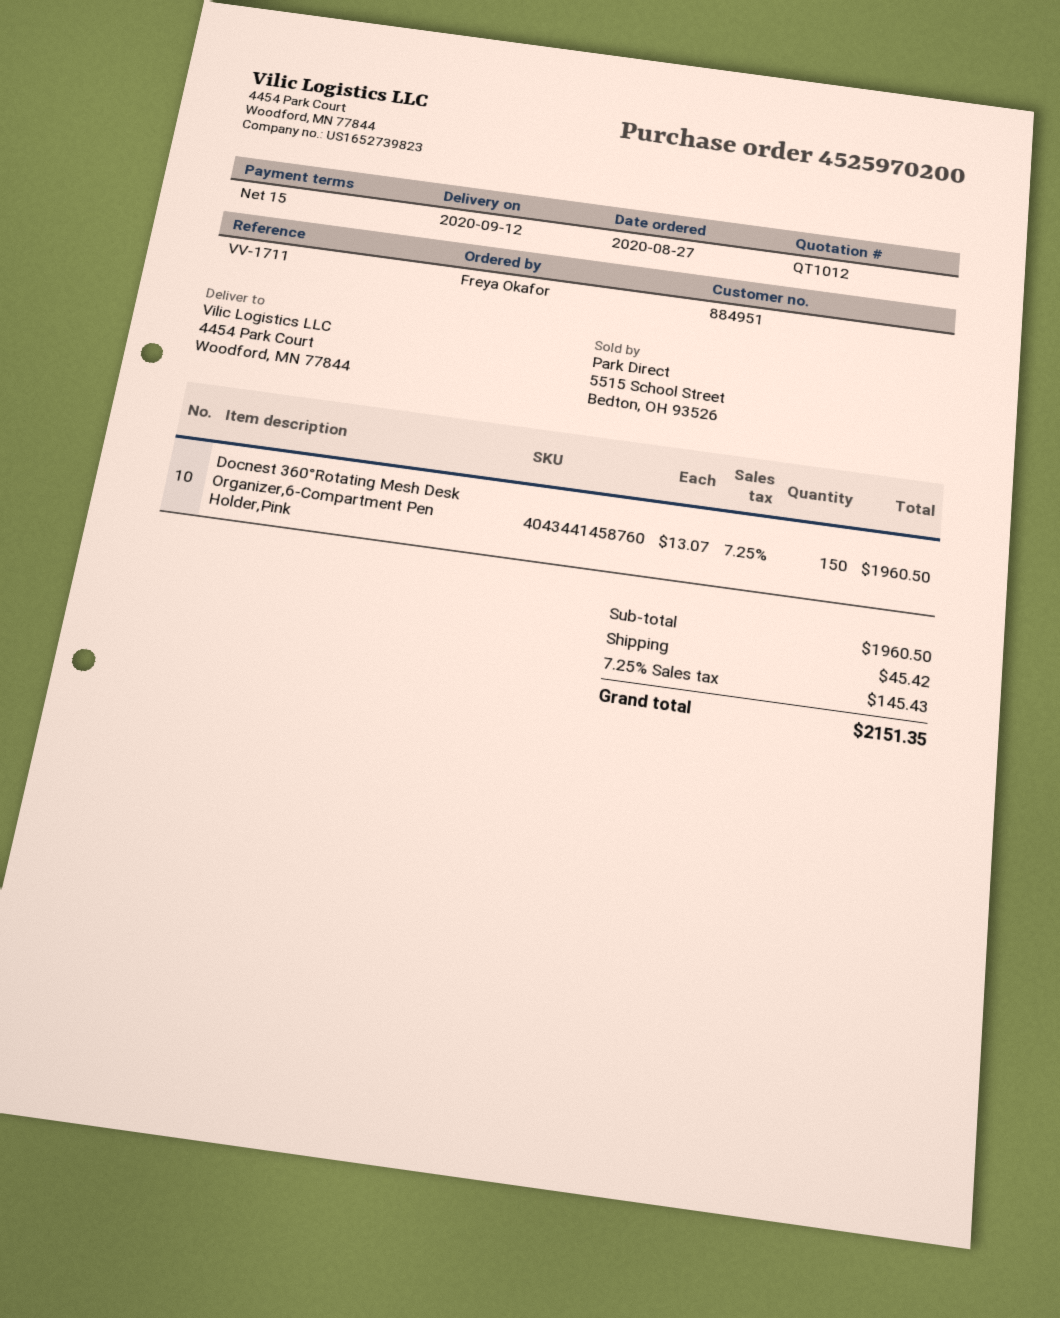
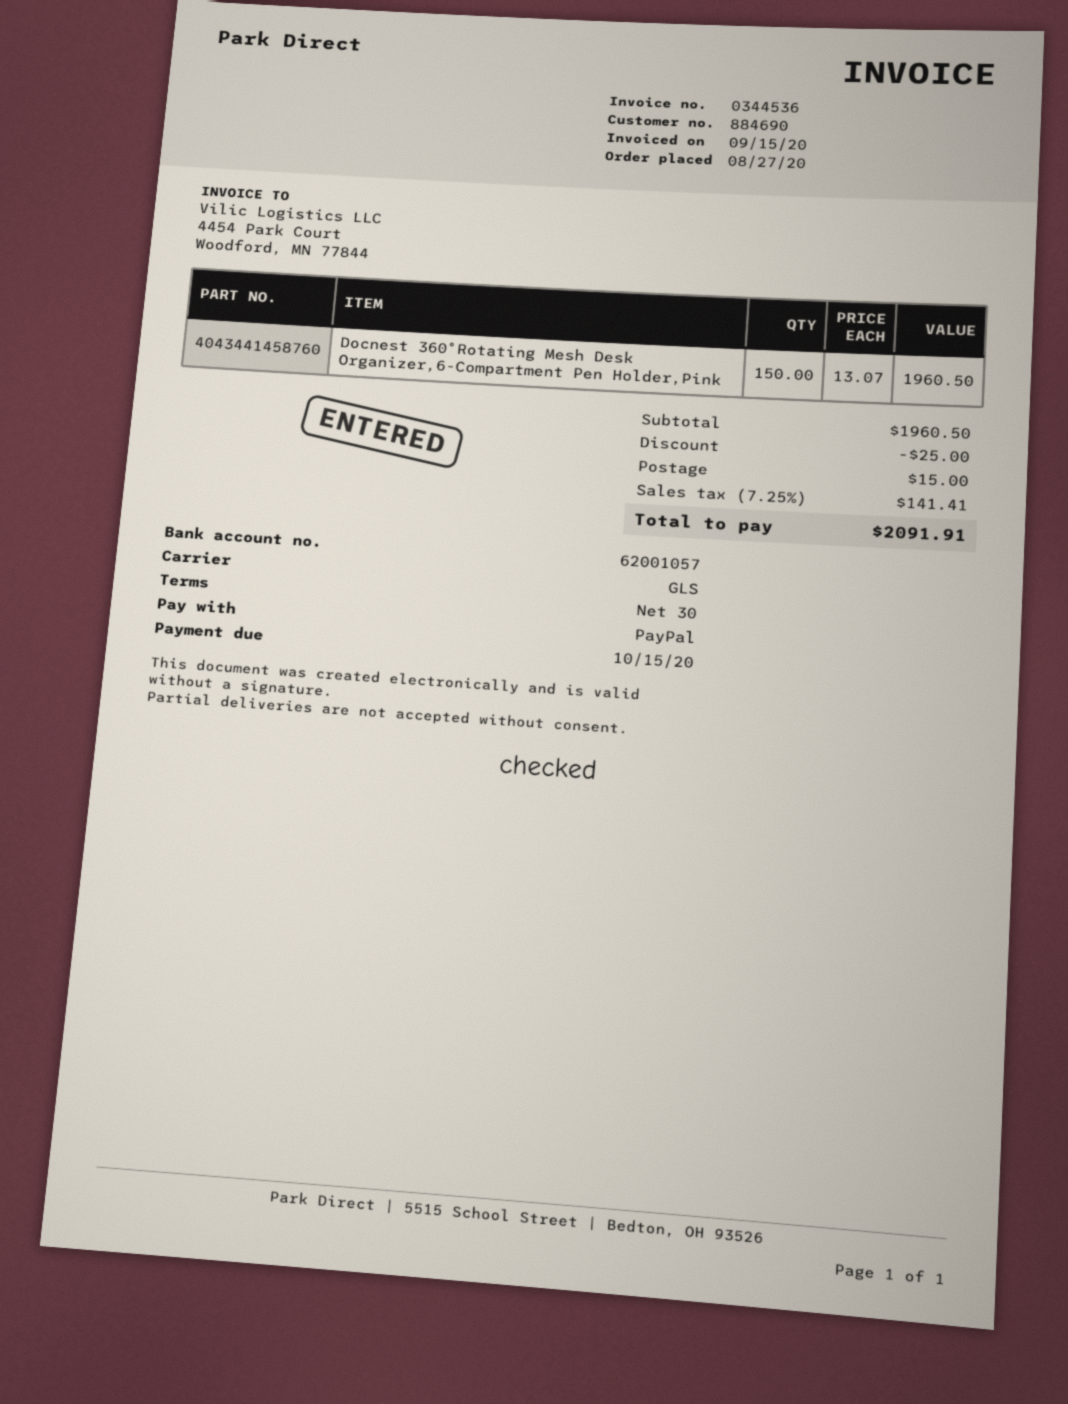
payment terms: 15 days -> 30 days
customer number: 884951 -> 884690
discount: none -> 25.00
shipping: 45.42 -> 15.00
tax: 7.25% = 145.43 -> 7.25% = 141.41
total: 2151.35 -> 2091.91

